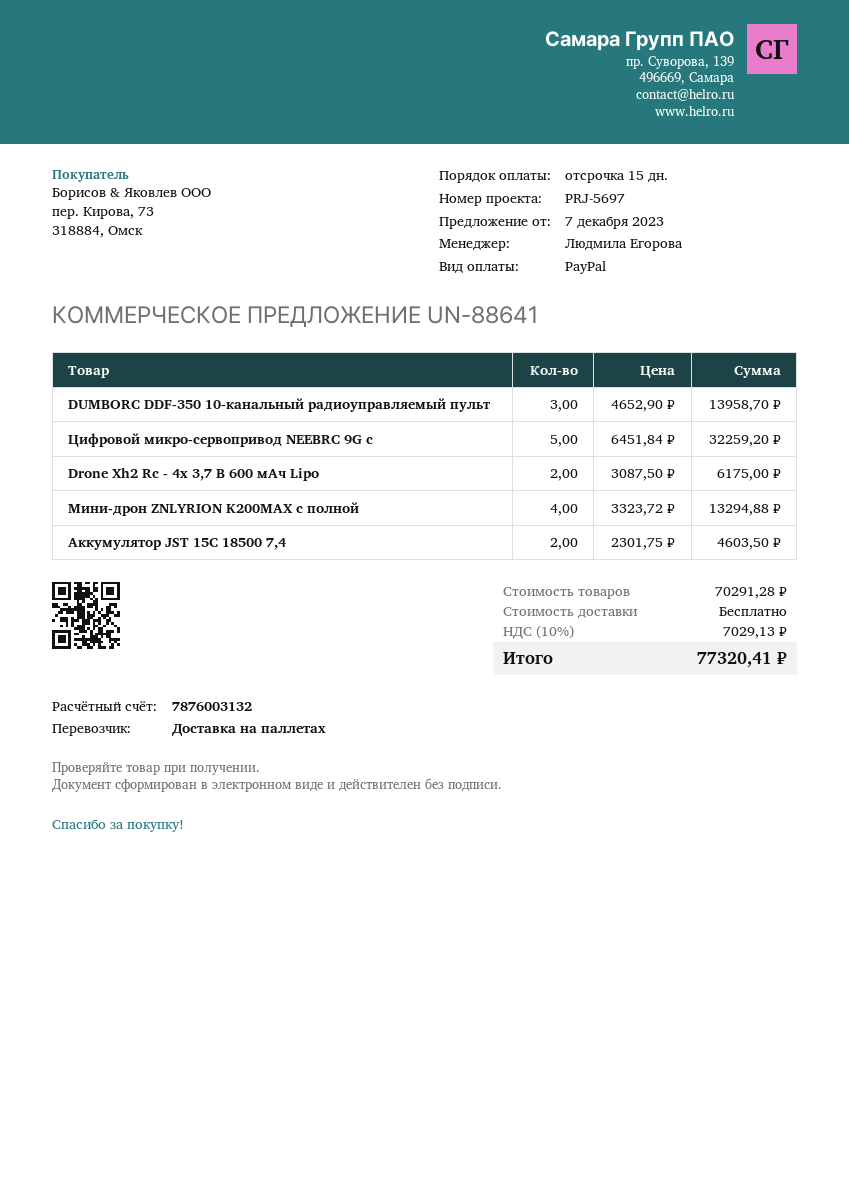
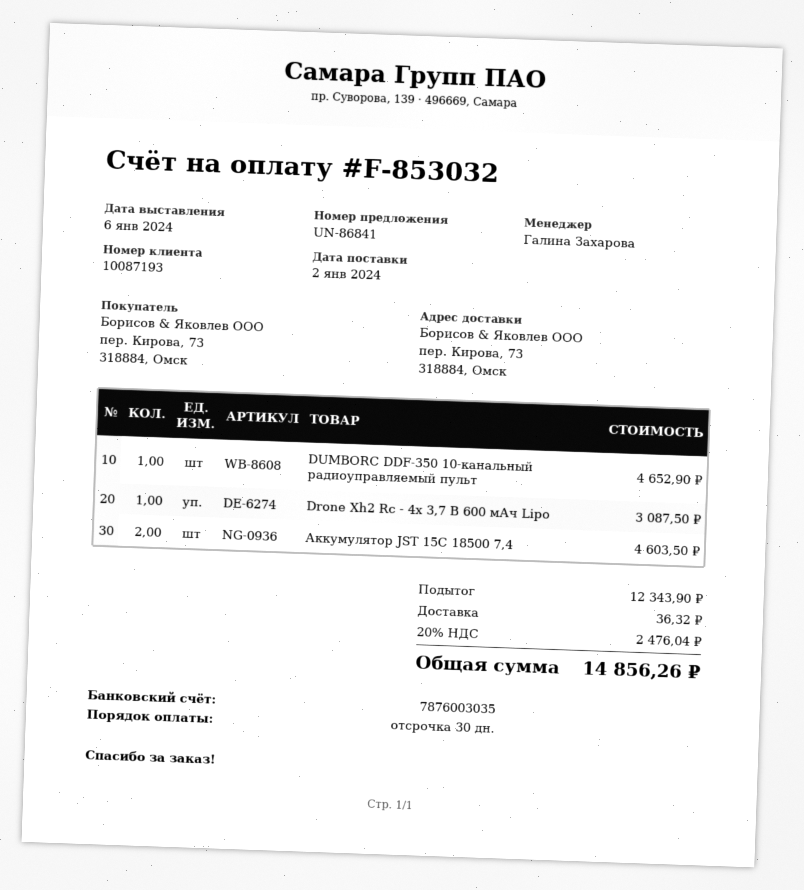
quote number: UN-88641 -> UN-86841
payment terms: 15 days -> 30 days
sales rep: Людмила Егорова -> Галина Захарова
bank account: 7876003132 -> 7876003035
DUMBORC DDF-350 10-канальный радиоуправляемый пульт: 3 for 13958.70 -> 1 for 4652.90
Цифровой микро-сервопривод NEEBRC 9G с: 5 for 32259.20 -> none
Drone Xh2 Rc - 4x 3,7 В 600 мАч Lipo: 2 for 6175.00 -> 1 for 3087.50
Мини-дрон ZNLYRION K200MAX с полной: 4 for 13294.88 -> none
subtotal: 70291.28 -> 12343.90
shipping: 0.00 -> 36.32
tax: 10% = 7029.13 -> 20% = 2476.04
total: 77320.41 -> 14856.26

